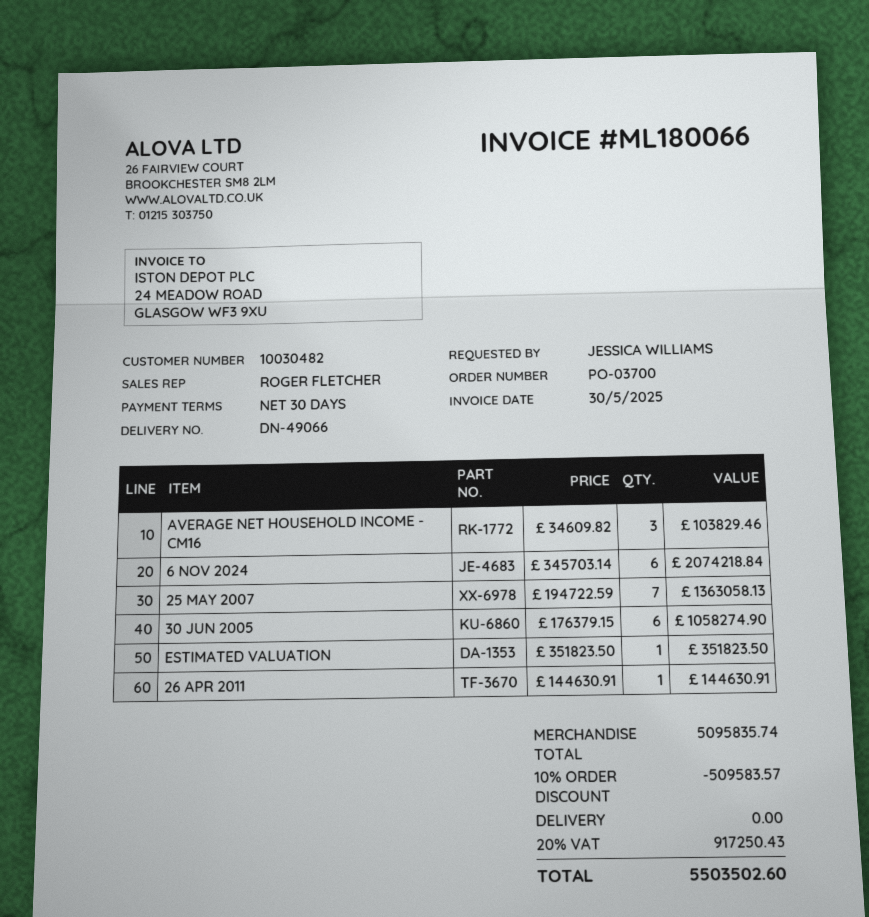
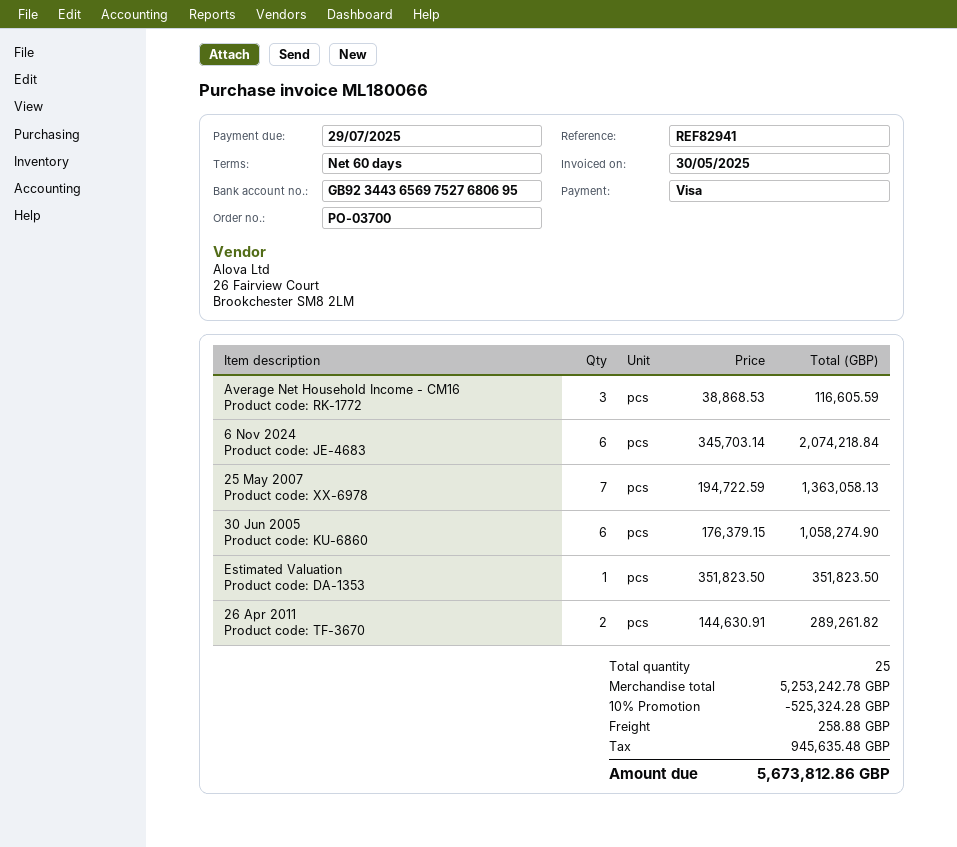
payment terms: 30 days -> 60 days
AVERAGE NET HOUSEHOLD INCOME - CM16: 3 x 34609.82 = 103829.46 -> 3 x 38868.53 = 116605.59
26 APR 2011: 1 x 144630.91 = 144630.91 -> 2 x 144630.91 = 289261.82
subtotal: 5095835.74 -> 5253242.78
discount: 10% = 509583.57 -> 10% = 525324.28
shipping: 0.00 -> 258.88
tax: 917250.43 -> 945635.48
total: 5503502.60 -> 5673812.86

